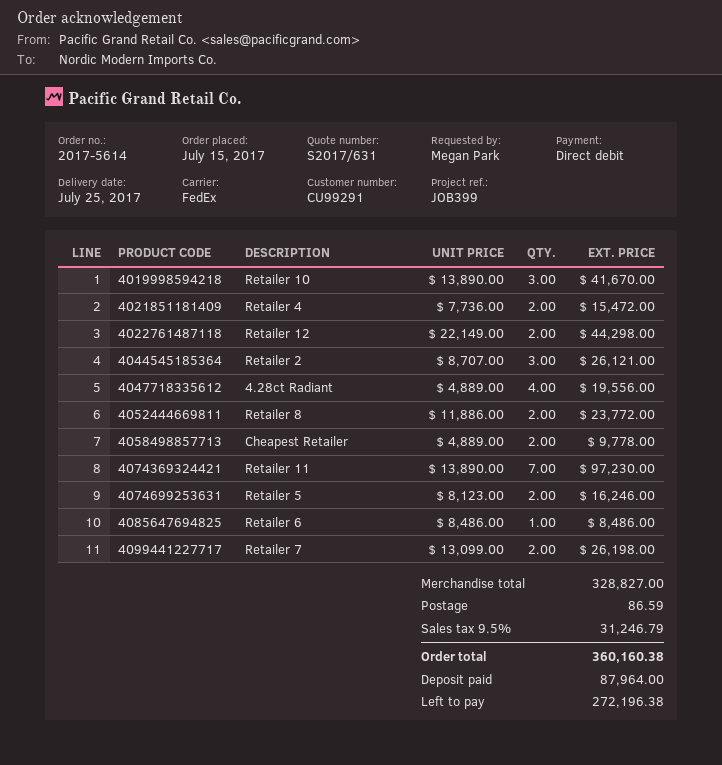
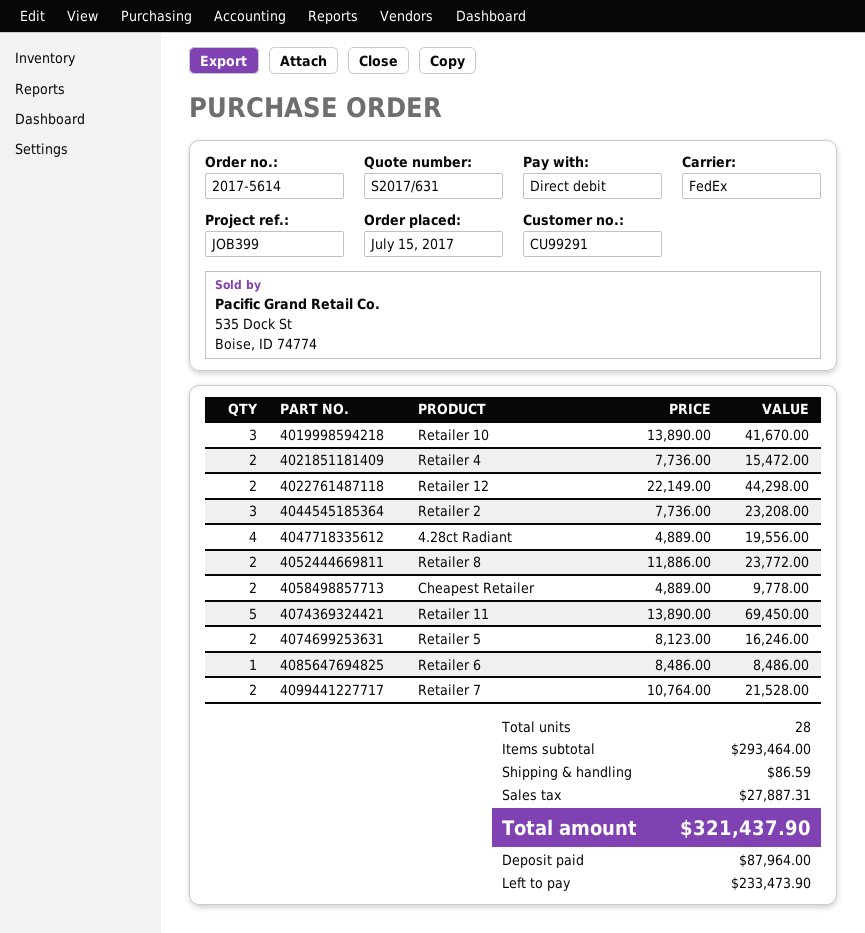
Retailer 2: 3 x 8707.00 = 26121.00 -> 3 x 7736.00 = 23208.00
Retailer 11: 7 x 13890.00 = 97230.00 -> 5 x 13890.00 = 69450.00
Retailer 7: 2 x 13099.00 = 26198.00 -> 2 x 10764.00 = 21528.00
subtotal: 328827.00 -> 293464.00
tax: 31246.79 -> 27887.31
total: 360160.38 -> 321437.90
balance: 272196.38 -> 233473.90

